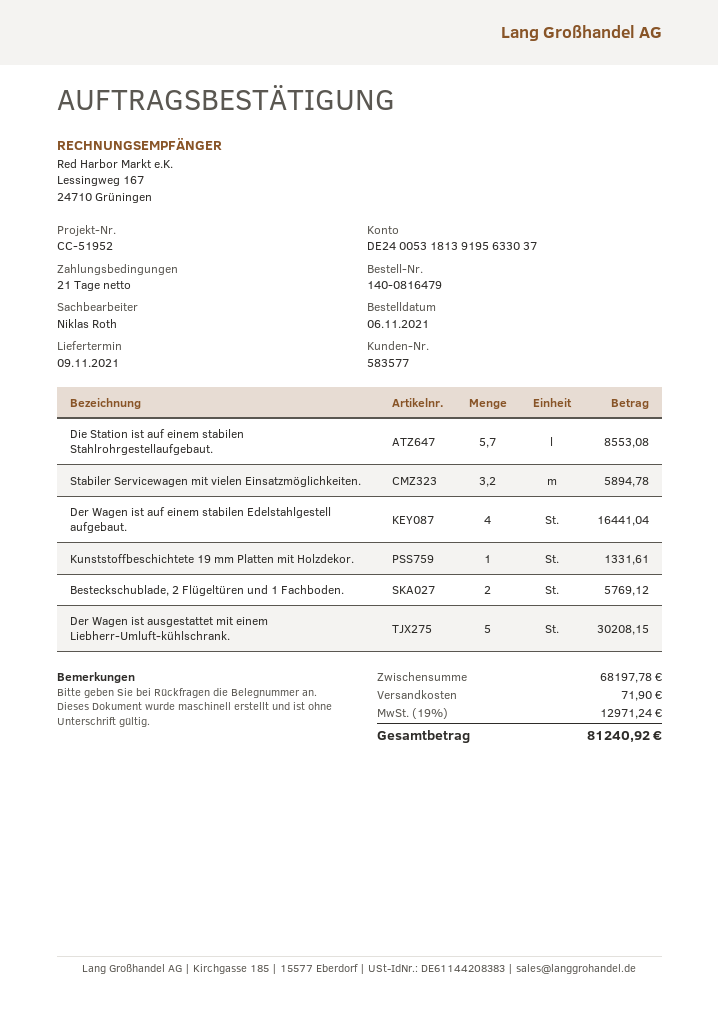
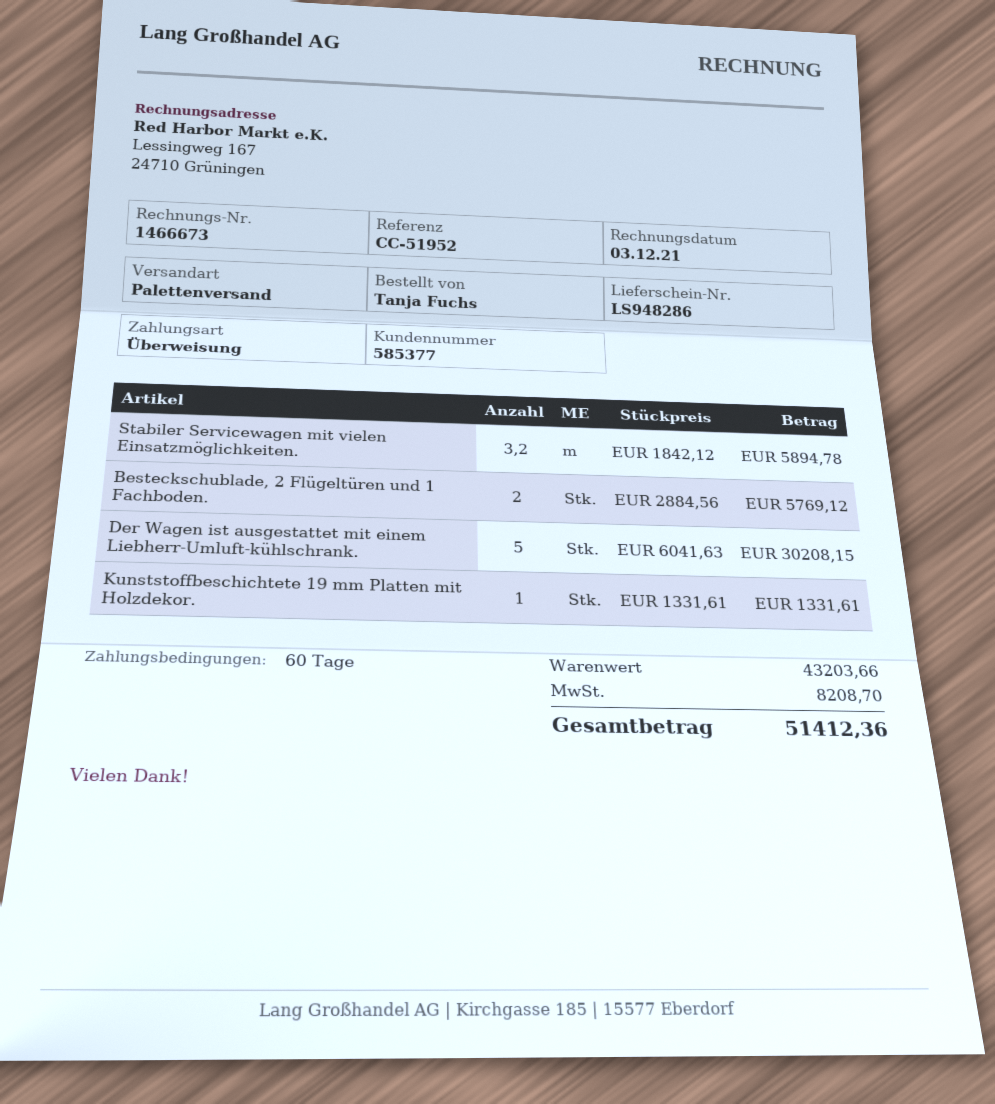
payment terms: 21 days -> 60 days
customer number: 583577 -> 585377
Die Station ist auf einem stabilen Stahlrohrgestellaufgebaut.: 5.7 for 8553.08 -> none
Der Wagen ist auf einem stabilen Edelstahlgestell aufgebaut.: 4 for 16441.04 -> none
subtotal: 68197.78 -> 43203.66
shipping: 71.90 -> none
tax: 12971.24 -> 8208.70
total: 81240.92 -> 51412.36

